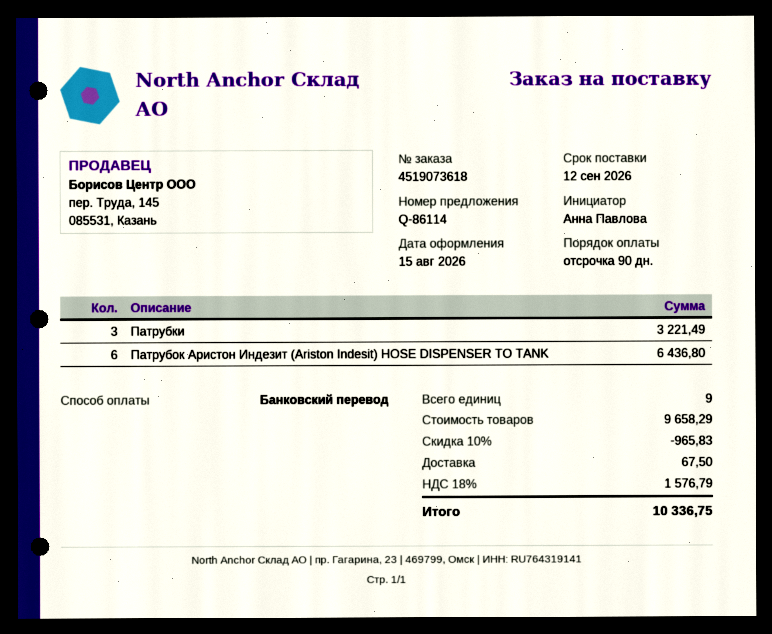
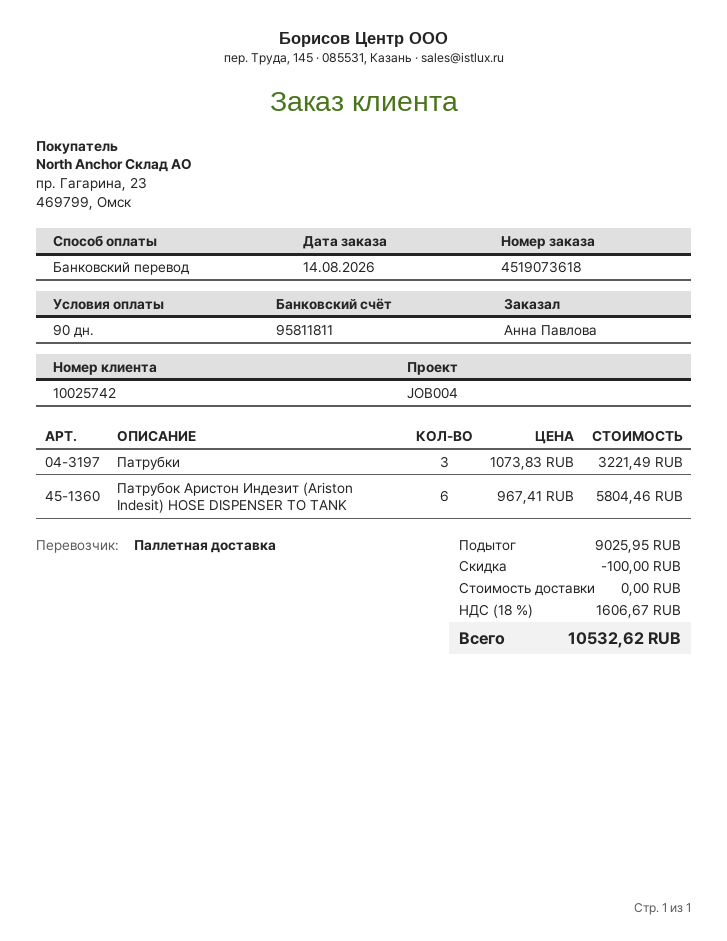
order date: 2026-08-15 -> 2026-08-14
Патрубок Аристон Индезит (Ariston Indesit) HOSE DISPENSER TO TANK: 6 for 6436.80 -> 6 for 5804.46
subtotal: 9658.29 -> 9025.95
discount: 965.83 -> 100.00
shipping: 67.50 -> 0.00
tax: 18% = 1576.79 -> 18% = 1606.67
total: 10336.75 -> 10532.62

